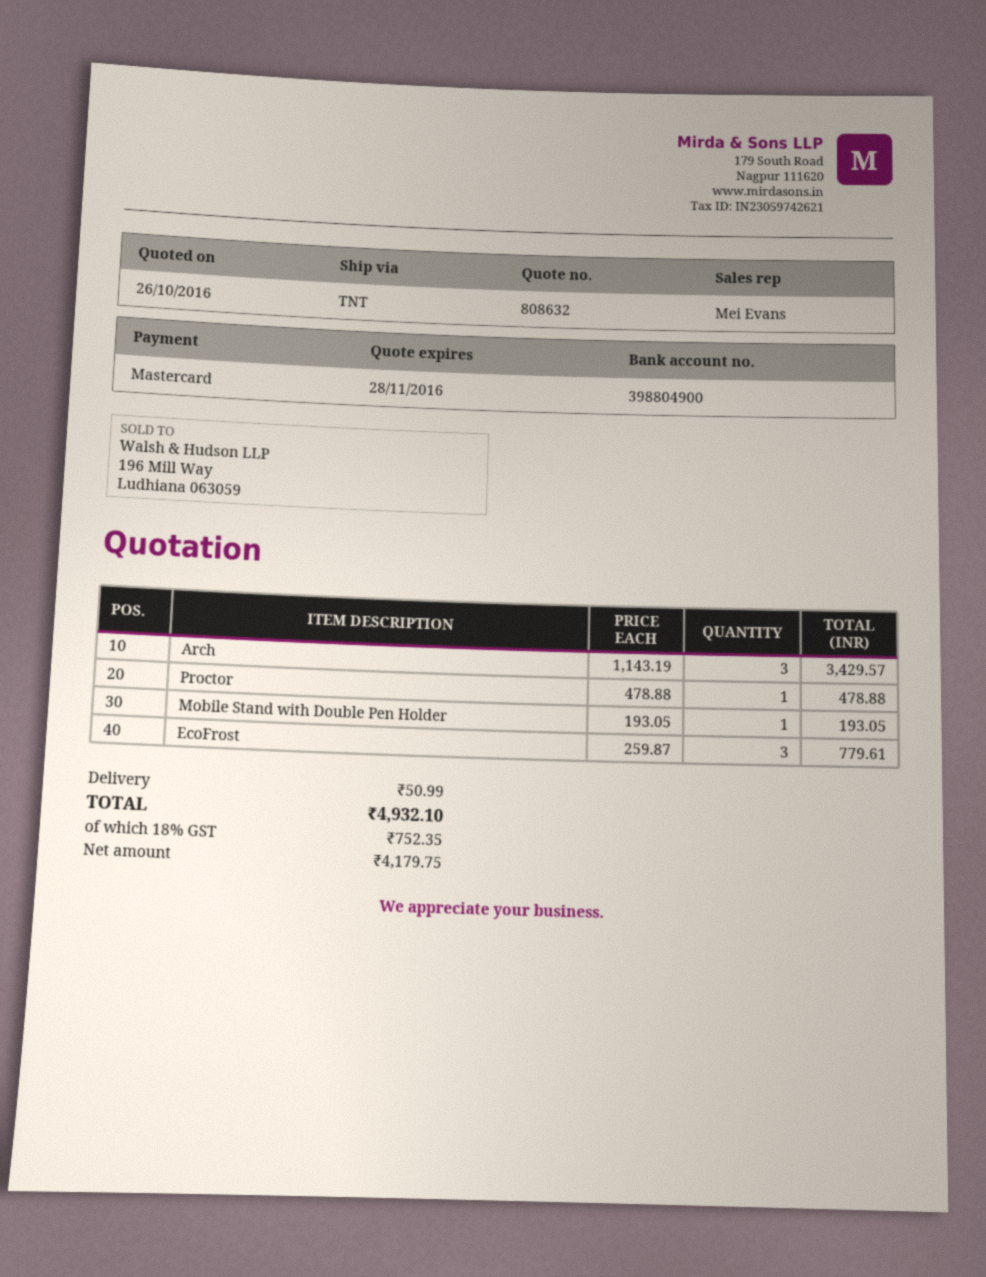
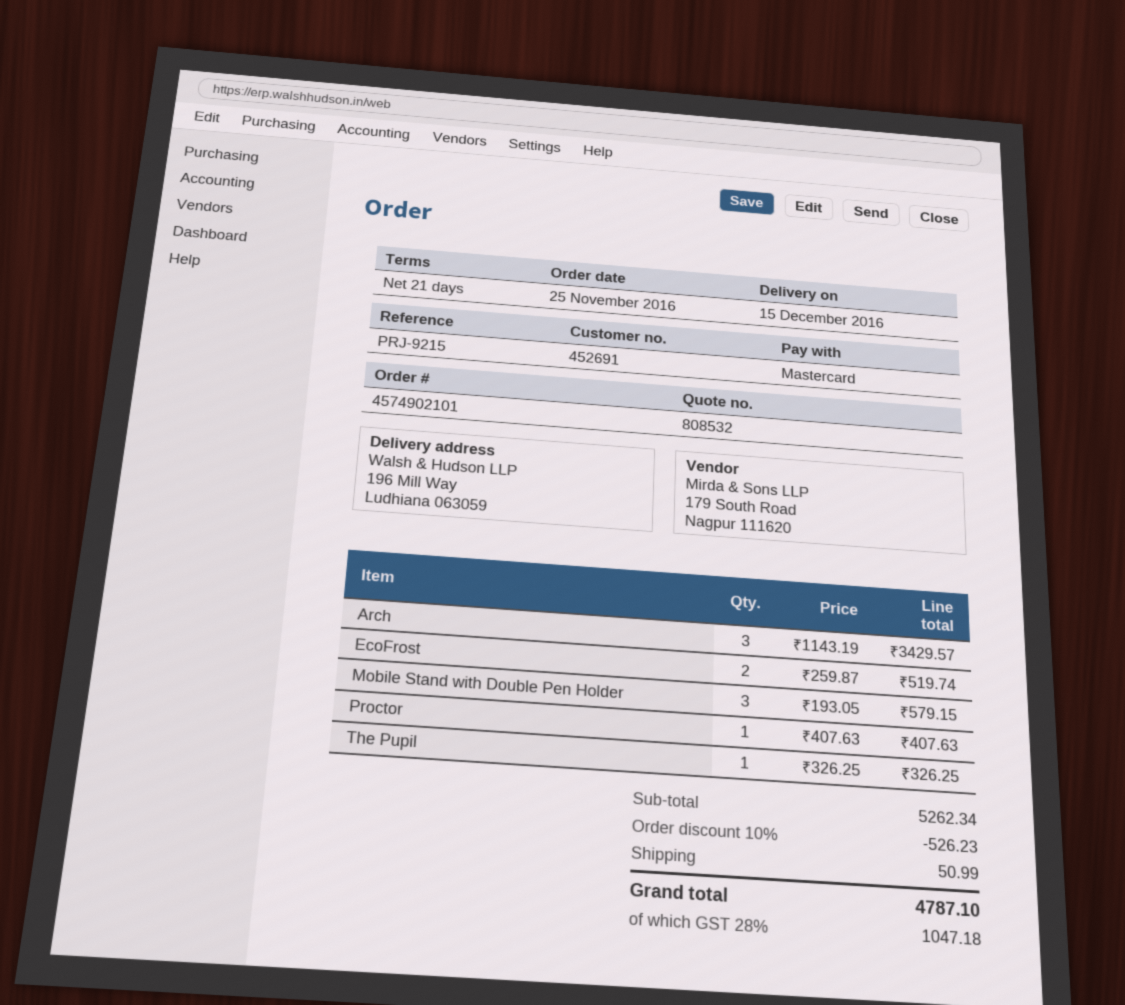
quote number: 808632 -> 808532
Proctor: 1 x 478.88 = 478.88 -> 1 x 407.63 = 407.63
Mobile Stand with Double Pen Holder: 1 x 193.05 = 193.05 -> 3 x 193.05 = 579.15
EcoFrost: 3 x 259.87 = 779.61 -> 2 x 259.87 = 519.74
The Pupil: none -> 1 x 326.25 = 326.25
discount: none -> 10% = 526.23
tax: 18% = 752.35 -> 28% = 1047.18
total: 4932.10 -> 4787.10

